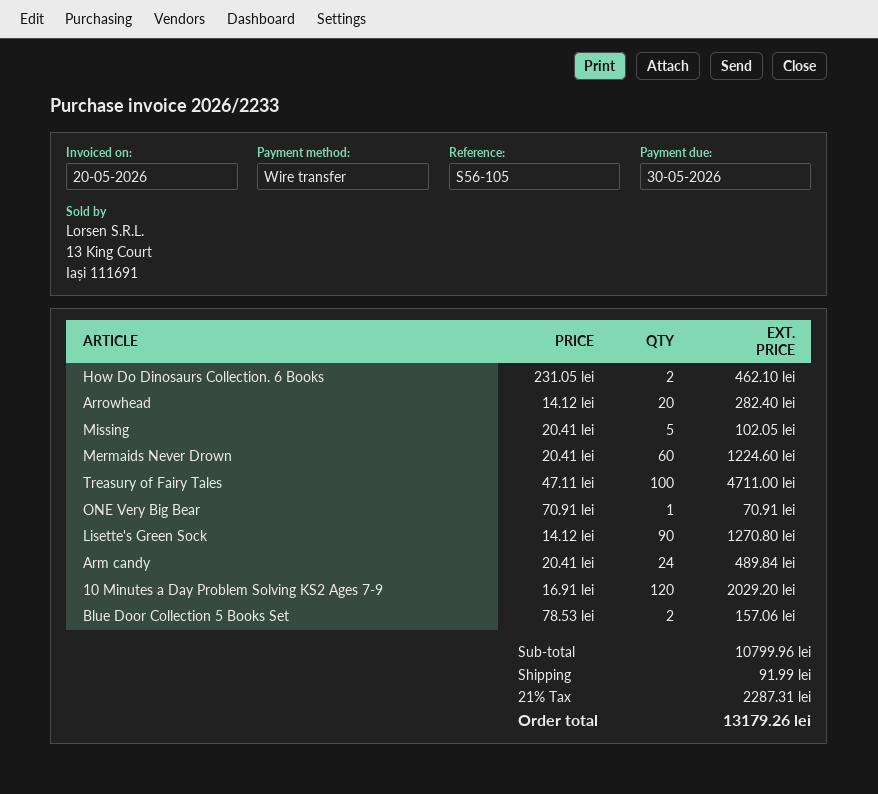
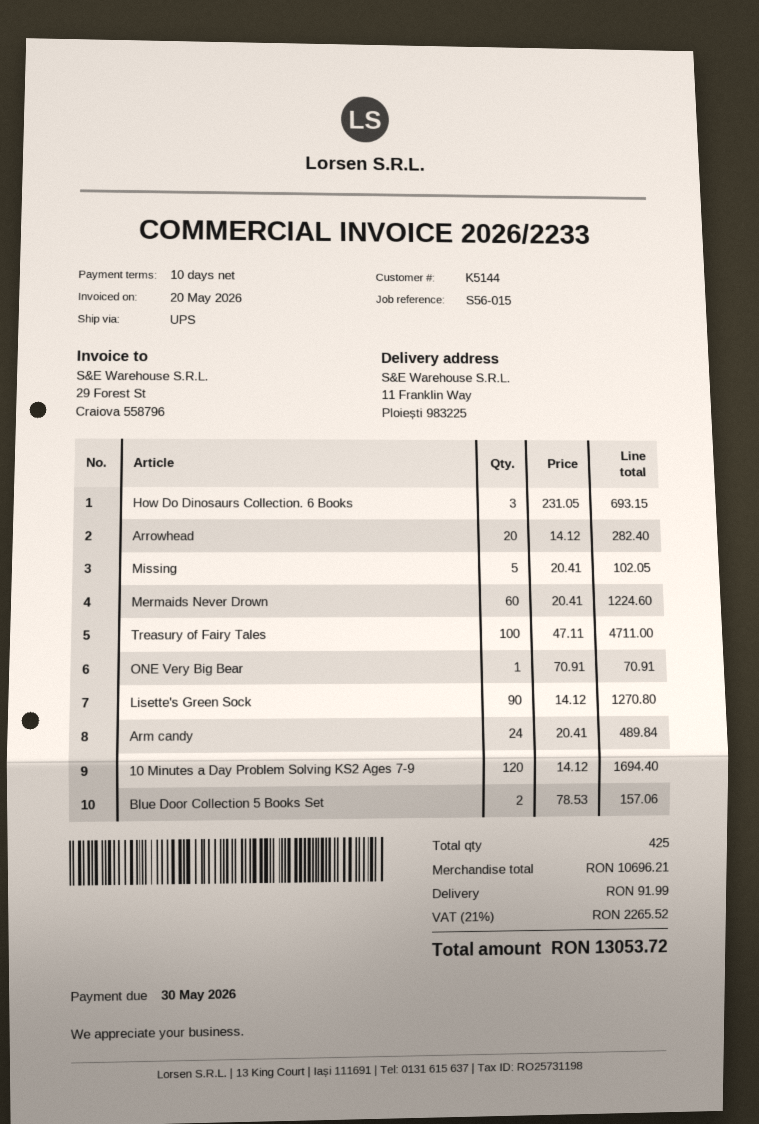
reference: S56-105 -> S56-015
How Do Dinosaurs Collection. 6 Books: 2 x 231.05 = 462.10 -> 3 x 231.05 = 693.15
10 Minutes a Day Problem Solving KS2 Ages 7-9: 120 x 16.91 = 2029.20 -> 120 x 14.12 = 1694.40
subtotal: 10799.96 -> 10696.21
tax: 21% = 2287.31 -> 21% = 2265.52
total: 13179.26 -> 13053.72

